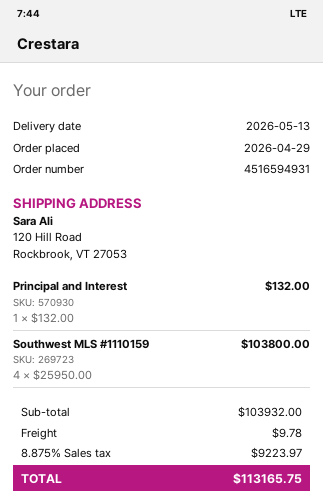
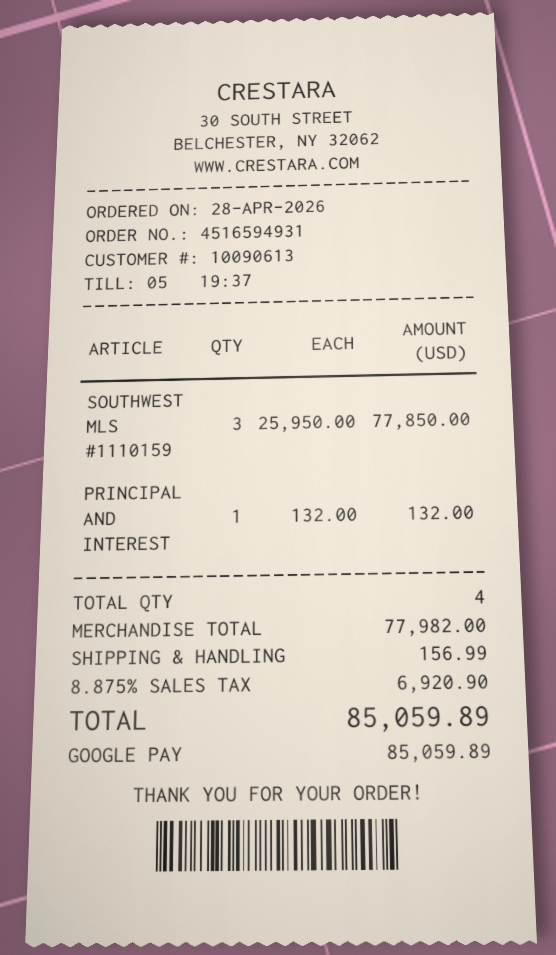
order date: 2026-04-29 -> 2026-04-28
Southwest MLS #1110159: 4 x 25950.00 = 103800.00 -> 3 x 25950.00 = 77850.00
subtotal: 103932.00 -> 77982.00
shipping: 9.78 -> 156.99
tax: 8.875% = 9223.97 -> 8.875% = 6920.90
total: 113165.75 -> 85059.89

